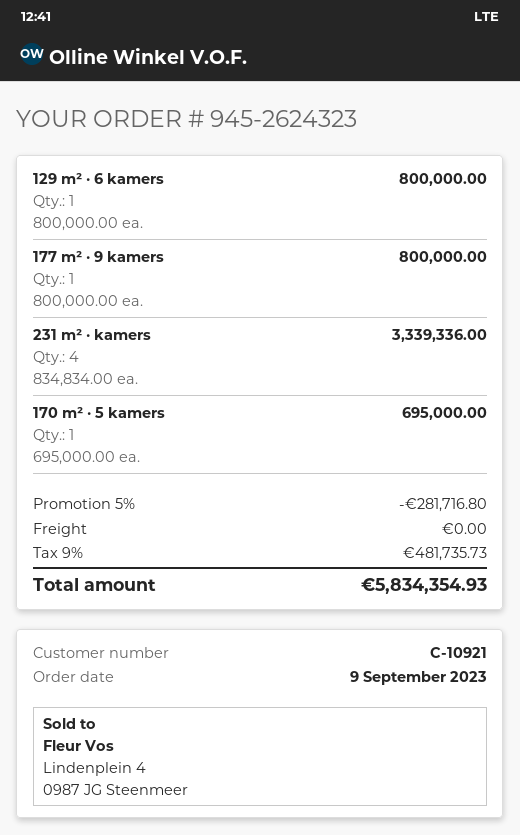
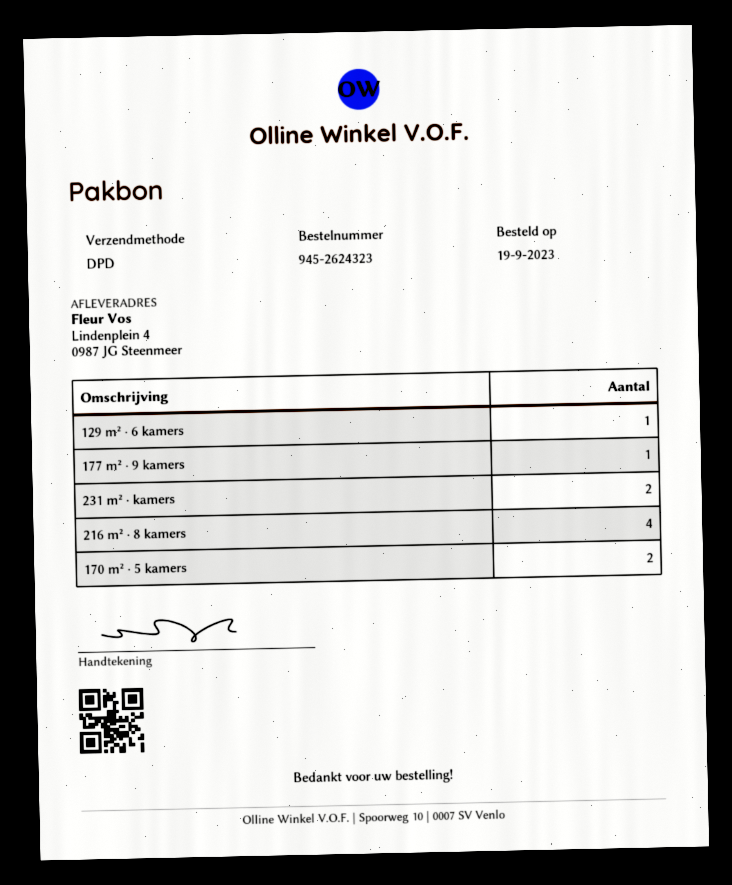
order date: 2023-09-09 -> 2023-09-19
231 m² · kamers: 4 -> 2
170 m² · 5 kamers: 1 -> 2
216 m² · 8 kamers: none -> 4

